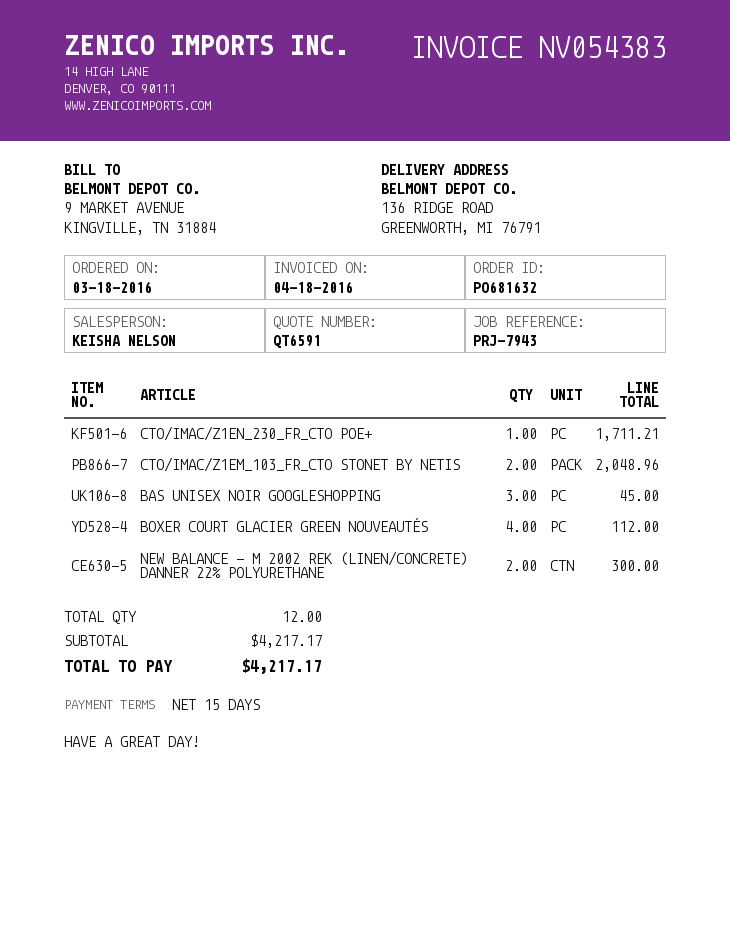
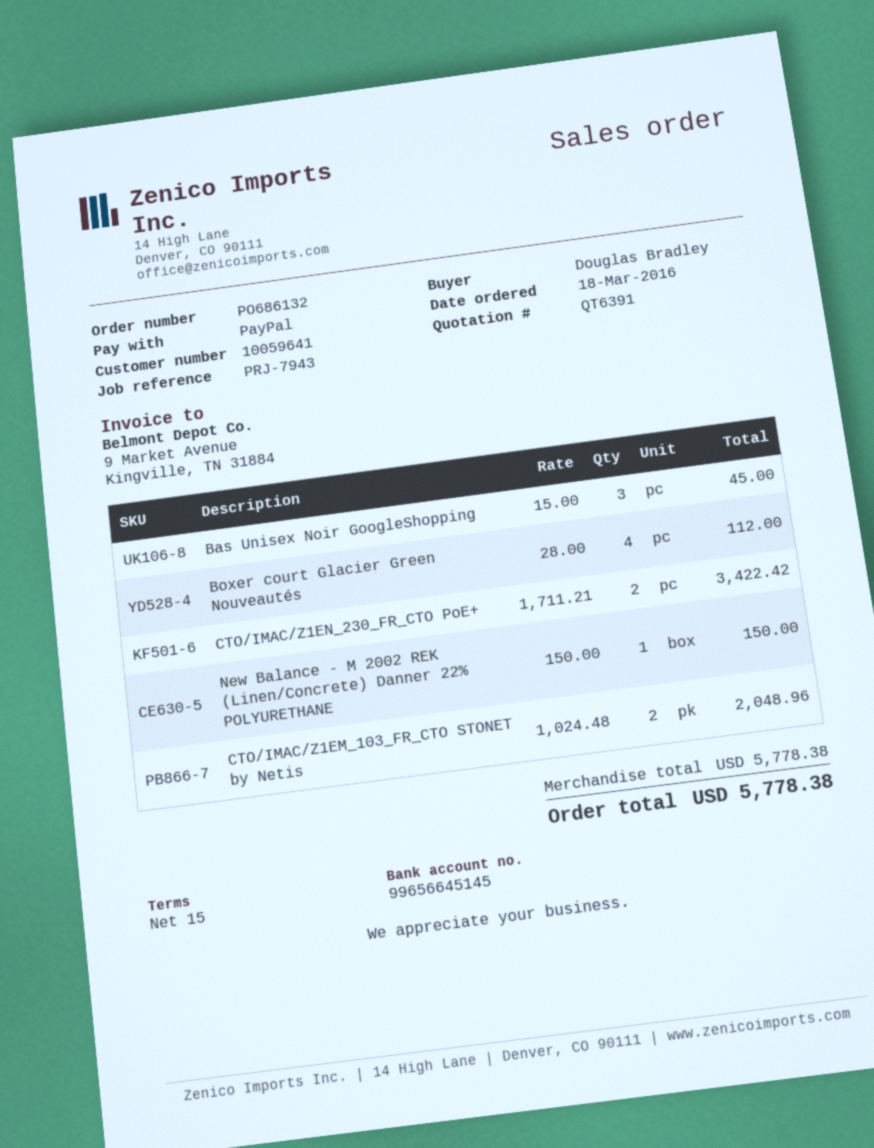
quote number: QT6591 -> QT6391
order number: PO681632 -> PO686132
CTO/IMAC/Z1EN_230_FR_CTO POE+: 1 for 1711.21 -> 2 for 3422.42
NEW BALANCE - M 2002 REK (LINEN/CONCRETE) DANNER 22% POLYURETHANE: 2 for 300.00 -> 1 for 150.00
subtotal: 4217.17 -> 5778.38
total: 4217.17 -> 5778.38

